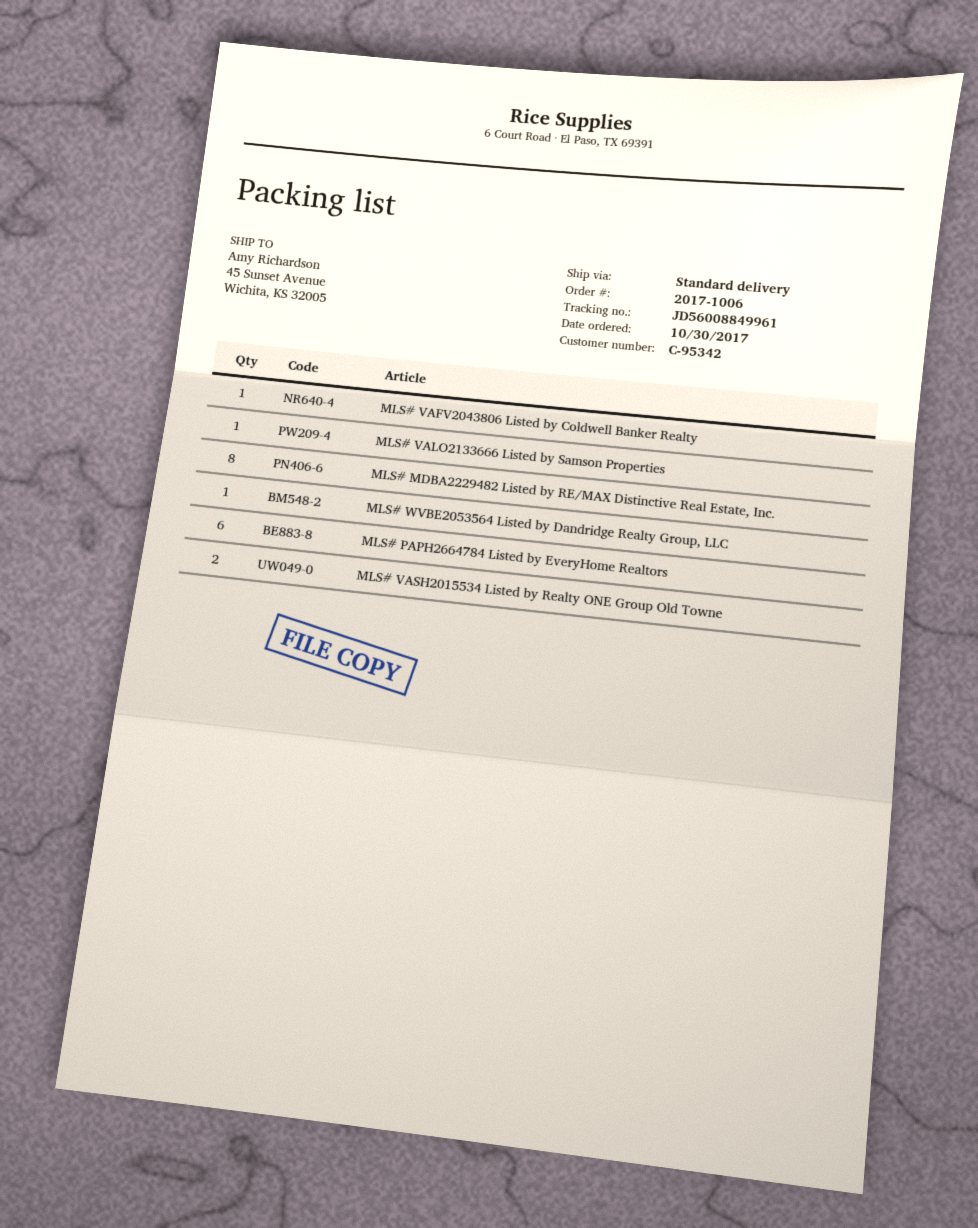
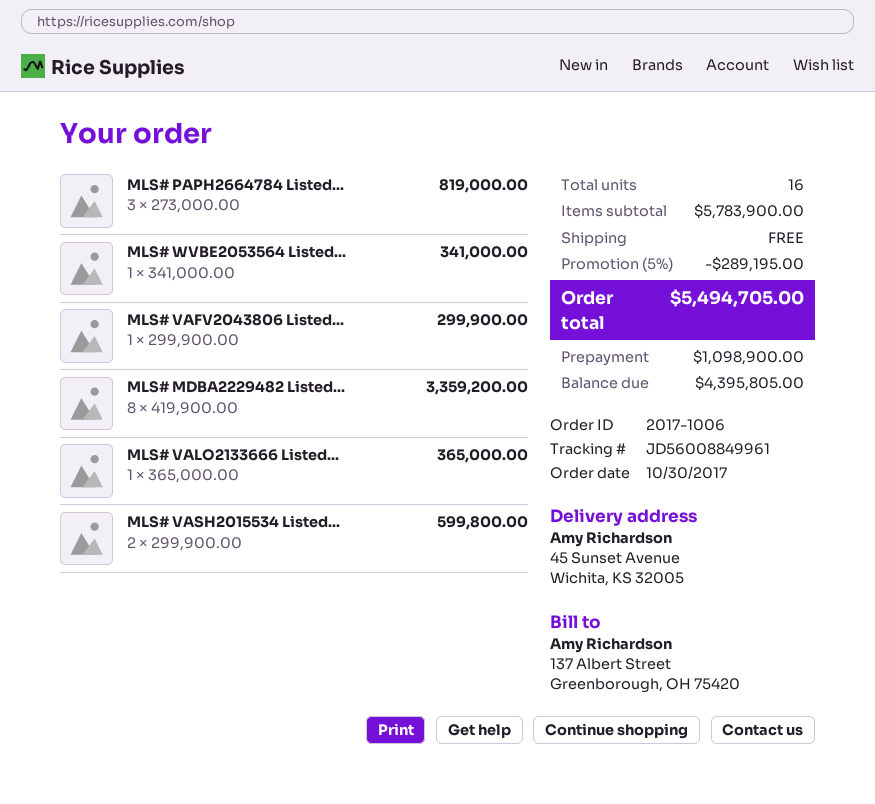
MLS# PAPH2664784 Listed by EveryHome Realtors: 6 -> 3

